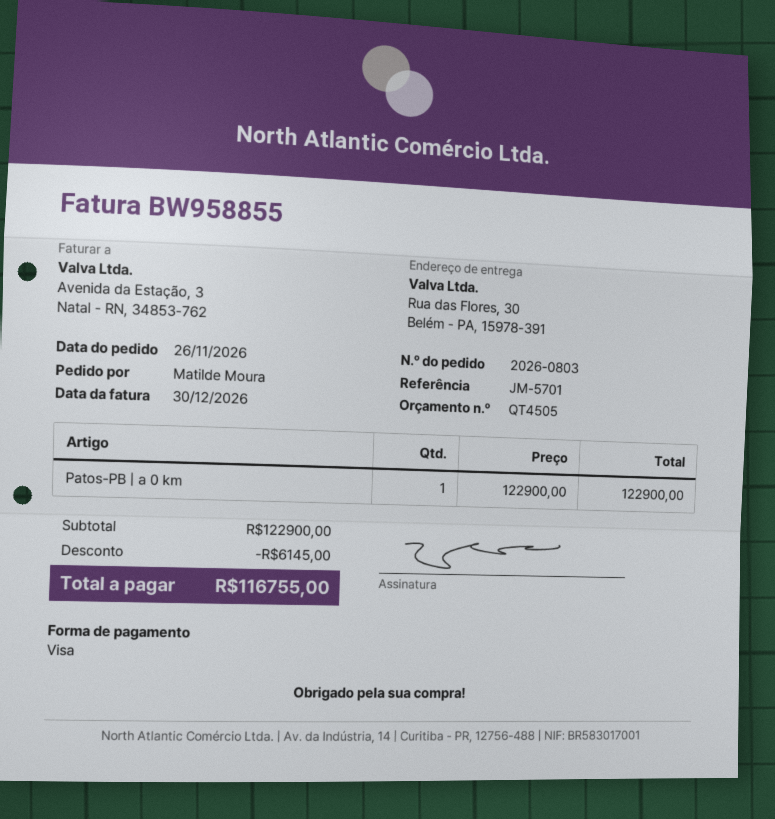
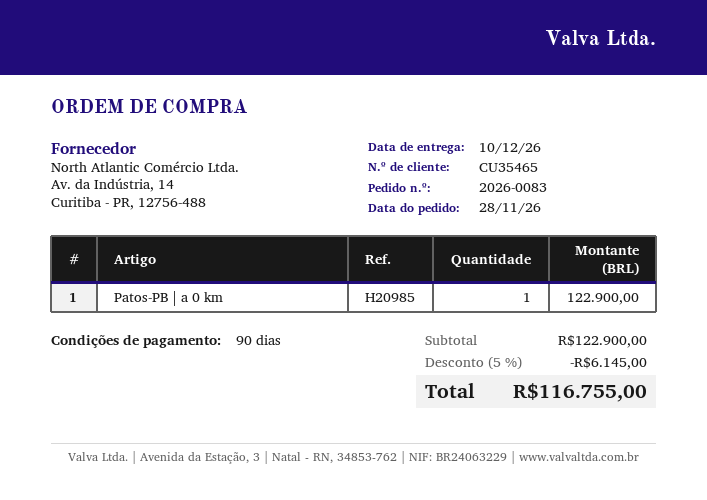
order number: 2026-0803 -> 2026-0083
order date: 2026-11-26 -> 2026-11-28

